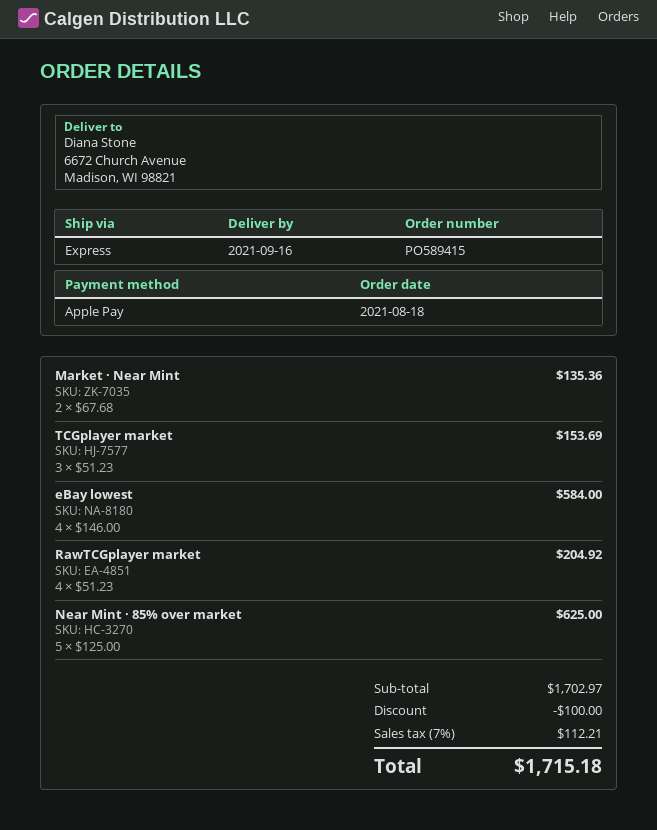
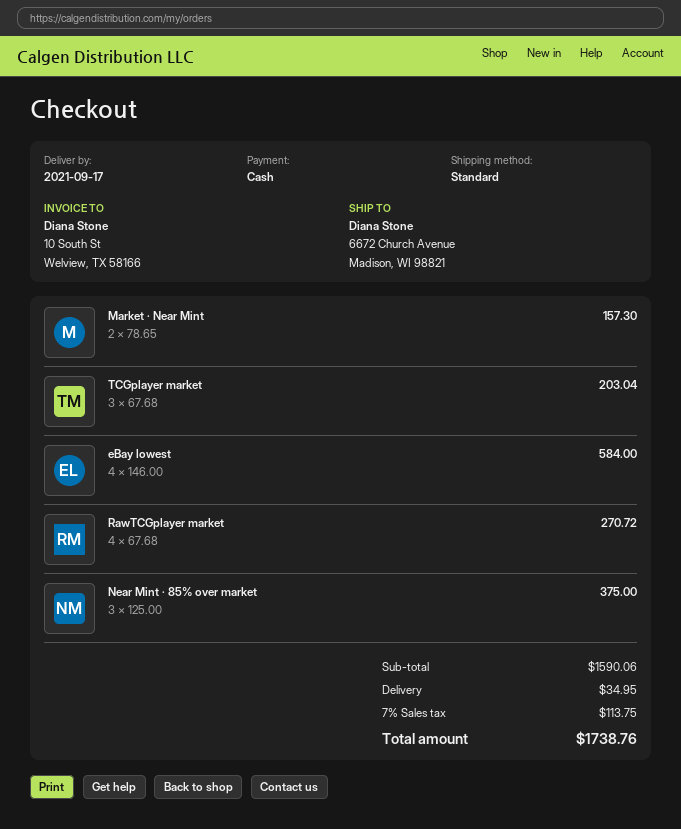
delivery date: 2021-09-16 -> 2021-09-17
payment method: Apple Pay -> cash
shipping method: express -> standard
Market · Near Mint: 2 x 67.68 = 135.36 -> 2 x 78.65 = 157.30
TCGplayer market: 3 x 51.23 = 153.69 -> 3 x 67.68 = 203.04
RawTCGplayer market: 4 x 51.23 = 204.92 -> 4 x 67.68 = 270.72
Near Mint · 85% over market: 5 x 125.00 = 625.00 -> 3 x 125.00 = 375.00
subtotal: 1702.97 -> 1590.06
discount: 100.00 -> none
shipping: none -> 34.95
tax: 7% = 112.21 -> 7% = 113.75
total: 1715.18 -> 1738.76

